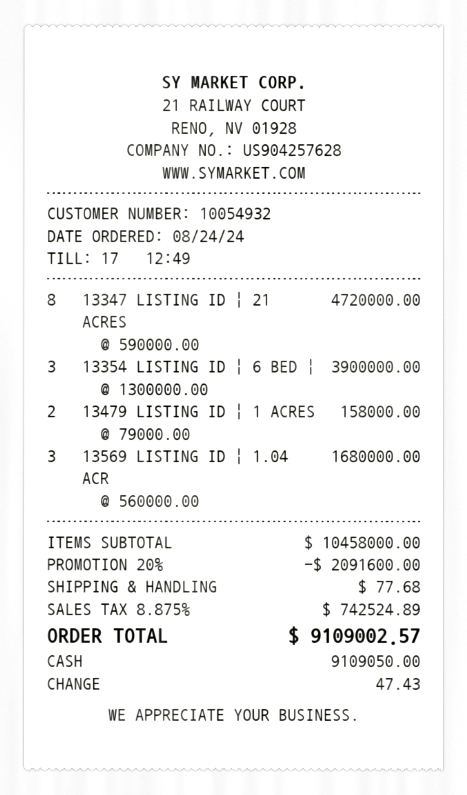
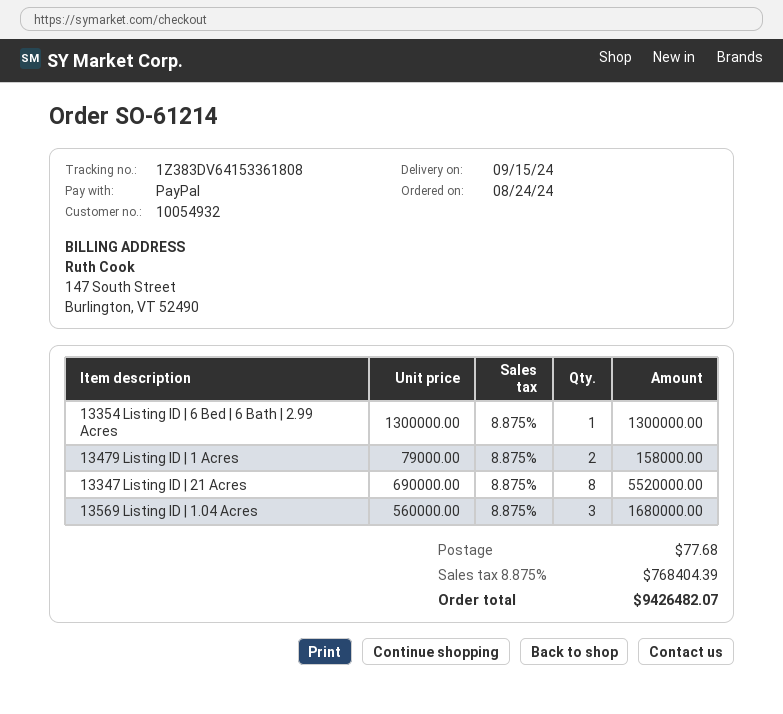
payment method: cash -> PayPal
13347 LISTING ID | 21 ACRES: 8 x 590000.00 = 4720000.00 -> 8 x 690000.00 = 5520000.00
13354 LISTING ID | 6 BED |: 3 x 1300000.00 = 3900000.00 -> 1 x 1300000.00 = 1300000.00
discount: 20% = 2091600.00 -> none
tax: 8.875% = 742524.89 -> 8.875% = 768404.39
total: 9109002.57 -> 9426482.07

